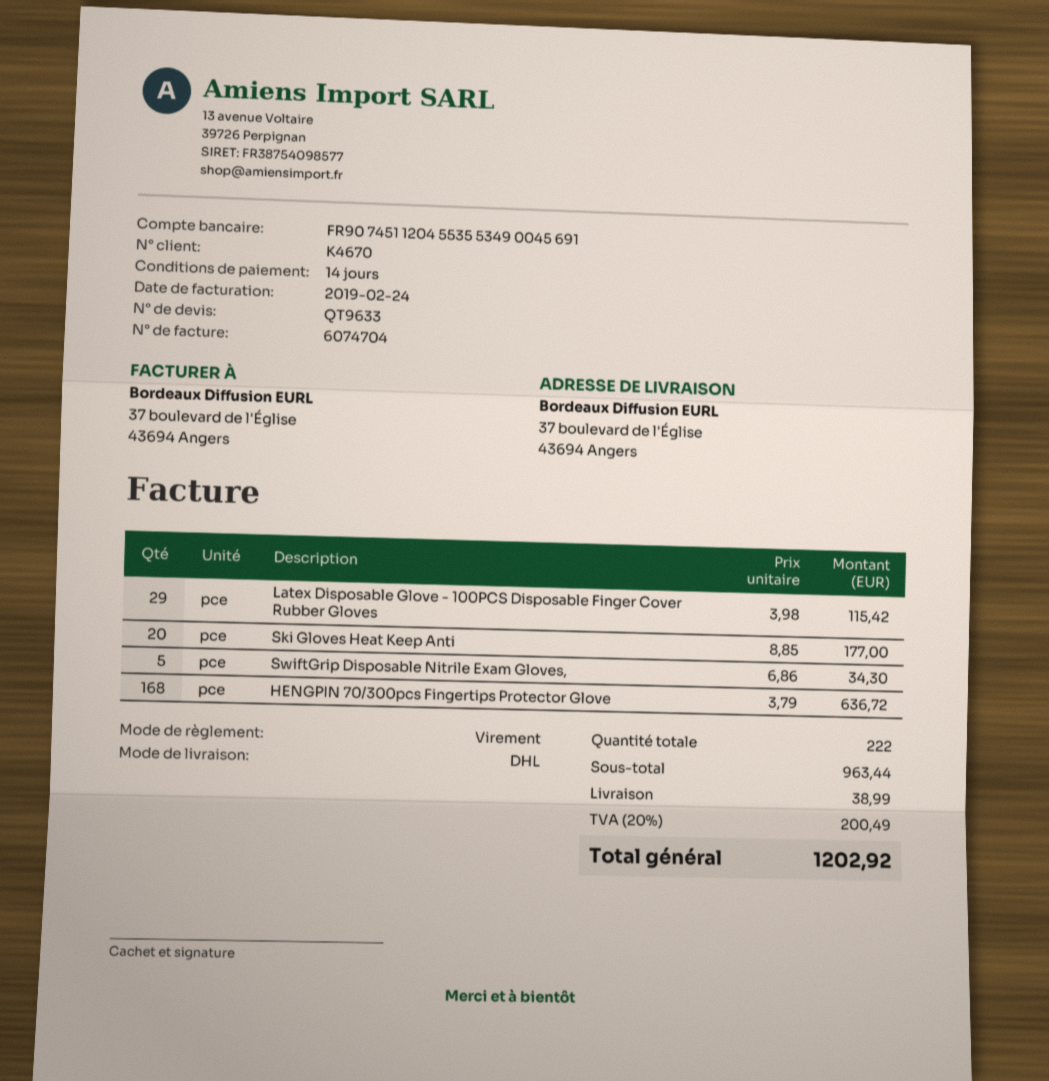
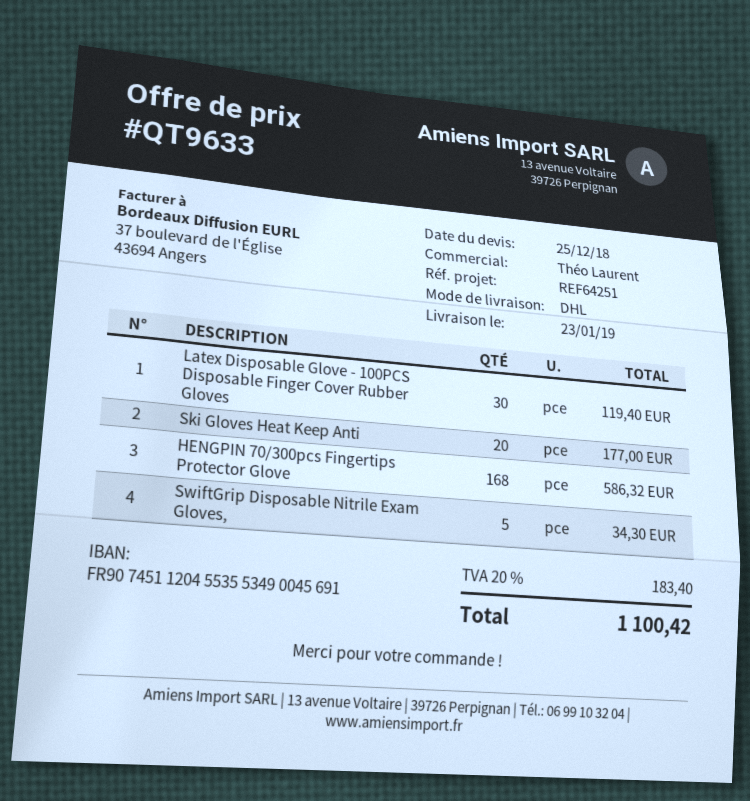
Latex Disposable Glove - 100PCS Disposable Finger Cover Rubber Gloves: 29 for 115.42 -> 30 for 119.40
HENGPIN 70/300pcs Fingertips Protector Glove: 168 for 636.72 -> 168 for 586.32
shipping: 38.99 -> none
tax: 20% = 200.49 -> 20% = 183.40
total: 1202.92 -> 1100.42

